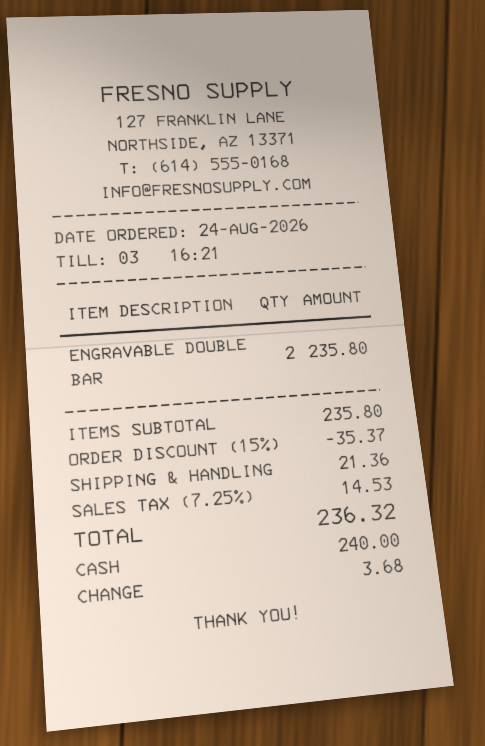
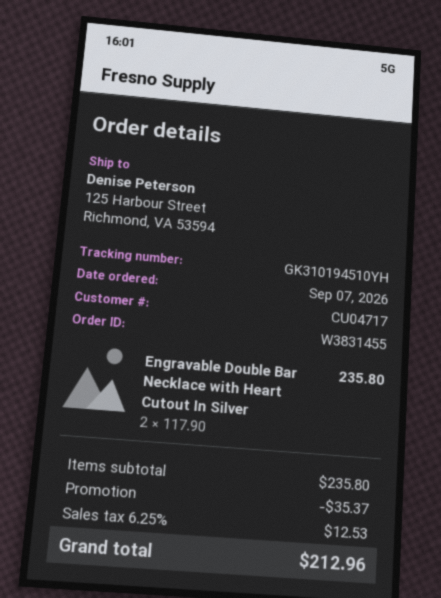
order date: 2026-08-24 -> 2026-09-07
shipping: 21.36 -> none
tax: 7.25% = 14.53 -> 6.25% = 12.53
total: 236.32 -> 212.96

